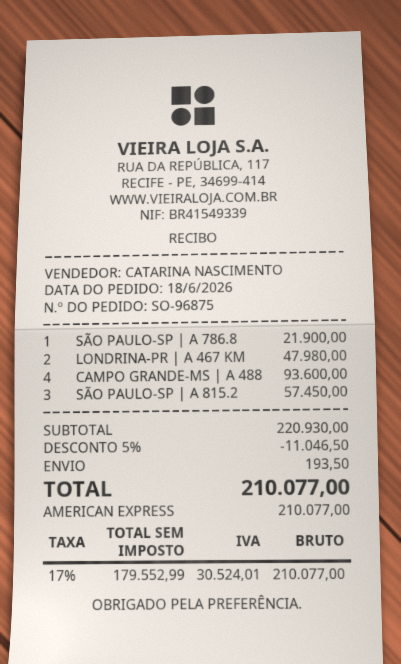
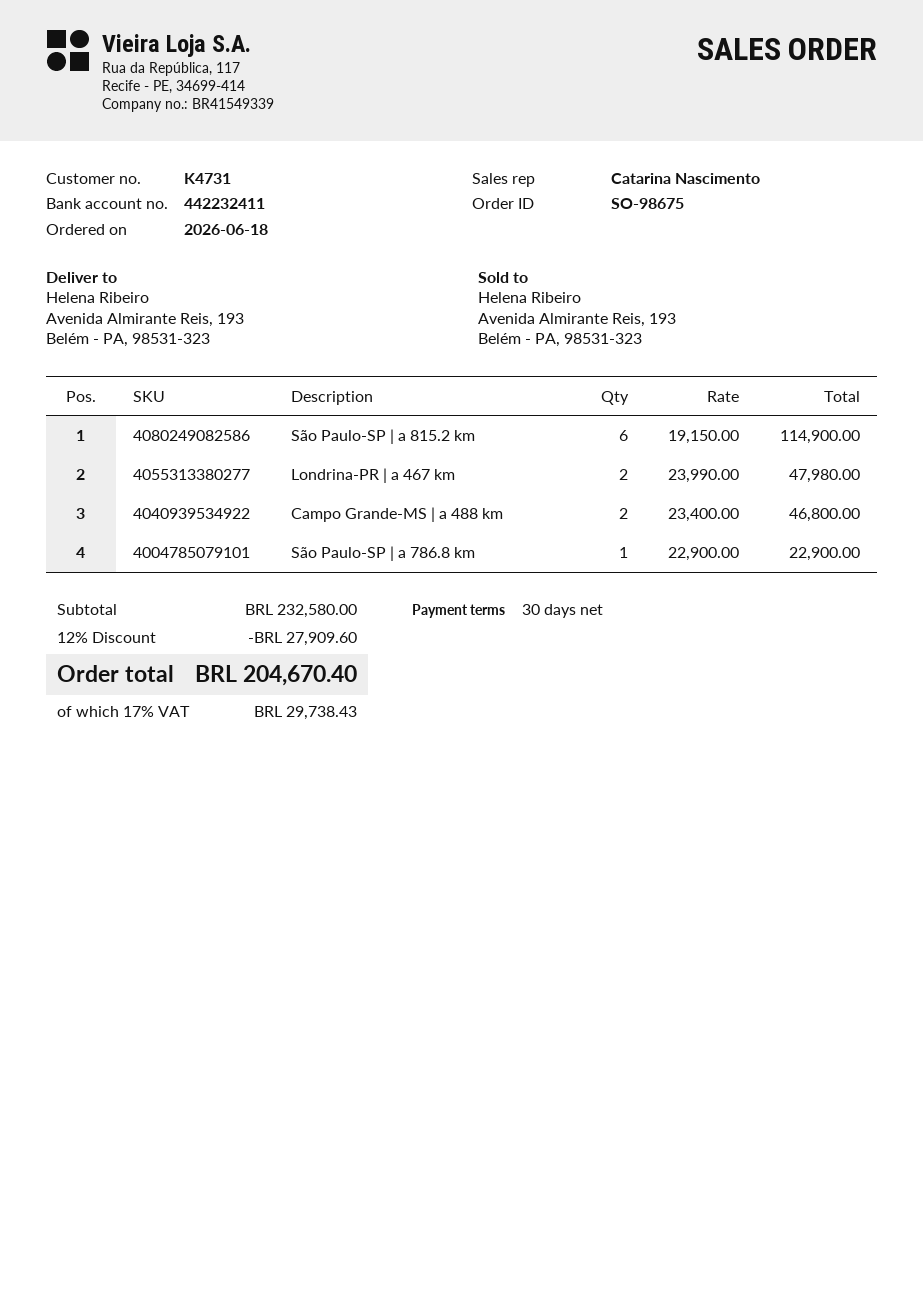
order number: SO-96875 -> SO-98675
SÃO PAULO-SP | A 786.8: 1 for 21900.00 -> 1 for 22900.00
CAMPO GRANDE-MS | A 488: 4 for 93600.00 -> 2 for 46800.00
SÃO PAULO-SP | A 815.2: 3 for 57450.00 -> 6 for 114900.00
subtotal: 220930.00 -> 232580.00
discount: 5% = 11046.50 -> 12% = 27909.60
shipping: 193.50 -> none
tax: 17% = 30524.01 -> 17% = 29738.43
total: 210077.00 -> 204670.40

